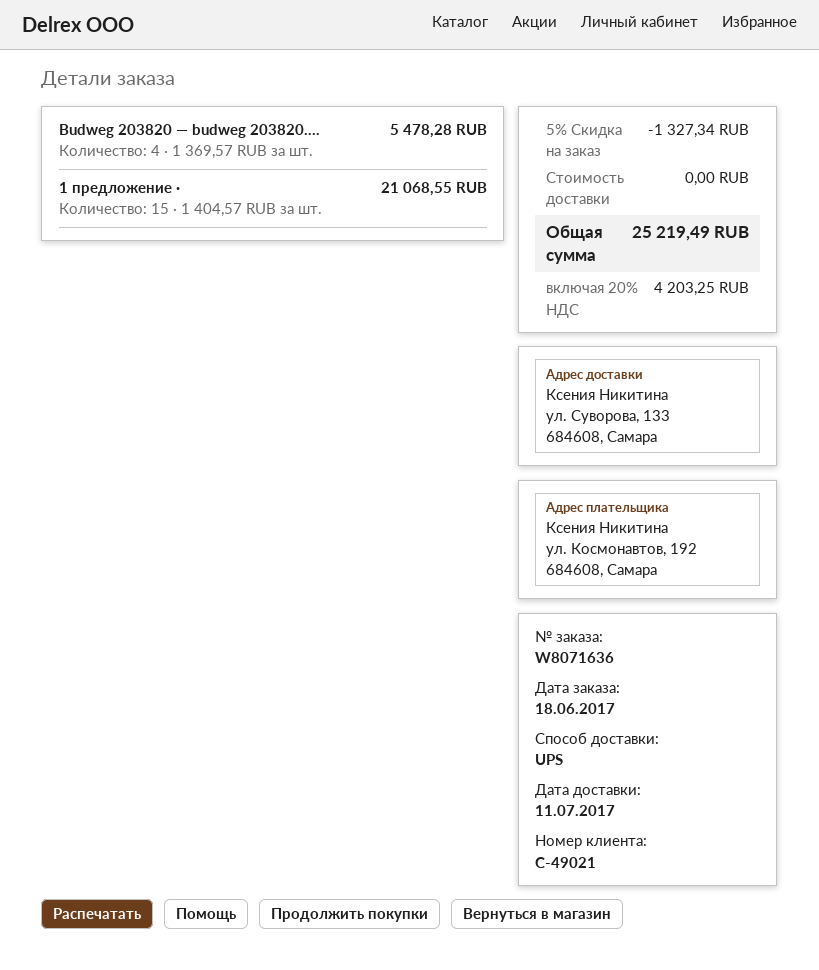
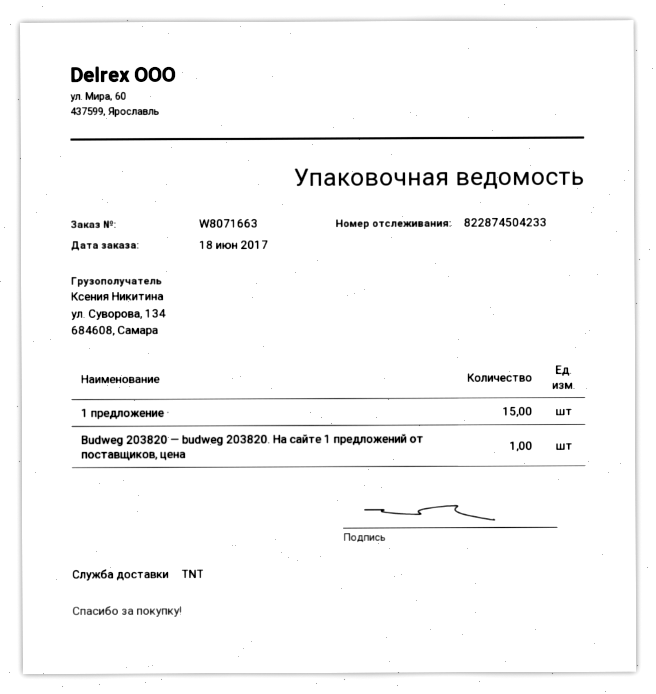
order number: W8071636 -> W8071663
shipping method: UPS -> TNT
ship to: ул. Суворова, 133, 684608, Самара -> ул. Суворова, 134, 684608, Самара
Budweg 203820 — budweg 203820....: 4 -> 1

